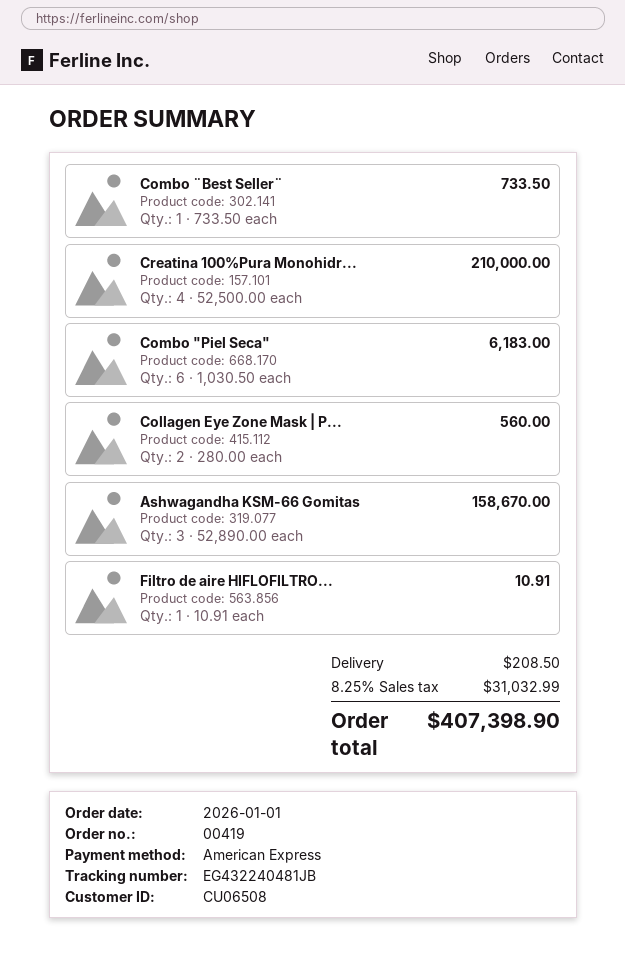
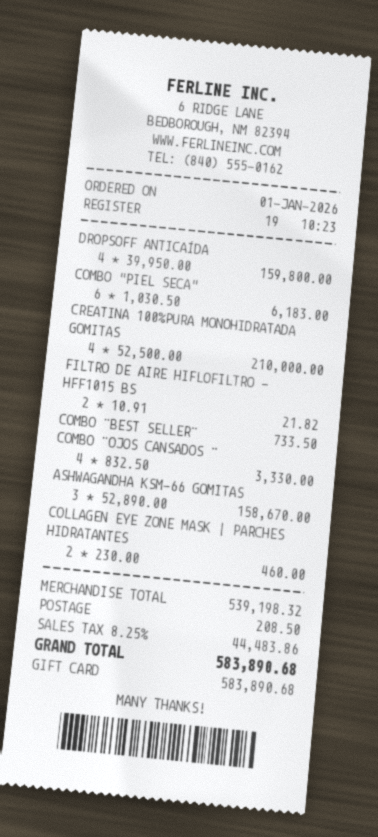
payment method: American Express -> gift card
Collagen Eye Zone Mask | P...: 2 x 280.00 = 560.00 -> 2 x 230.00 = 460.00
Filtro de aire HIFLOFILTRO...: 1 x 10.91 = 10.91 -> 2 x 10.91 = 21.82
DROPSOFF ANTICAÍDA: none -> 4 x 39950.00 = 159800.00
COMBO ¨OJOS CANSADOS ¨: none -> 4 x 832.50 = 3330.00
tax: 8.25% = 31032.99 -> 8.25% = 44483.86
total: 407398.90 -> 583890.68

